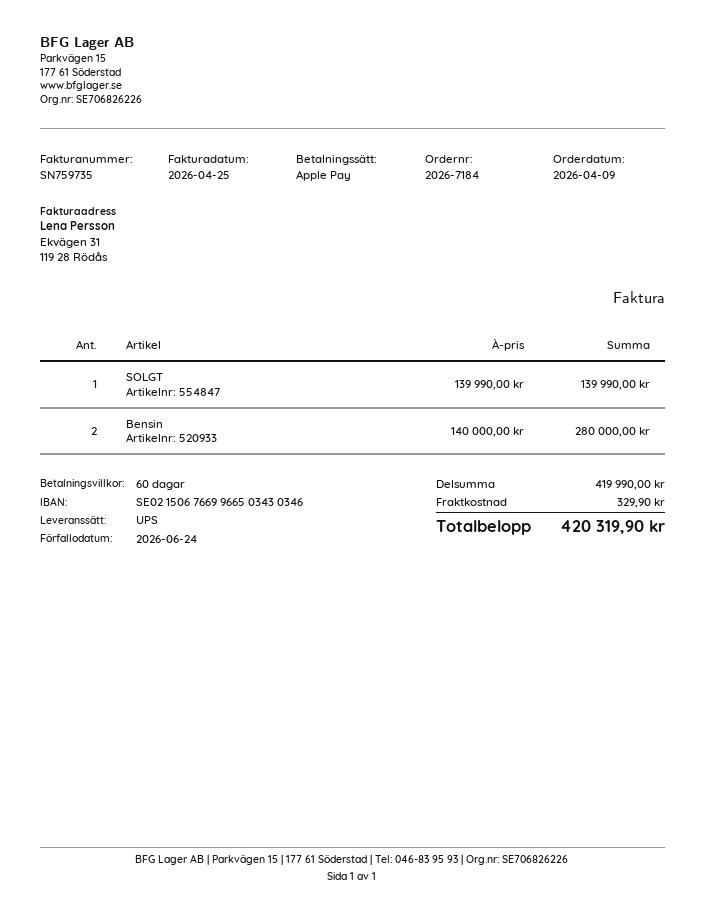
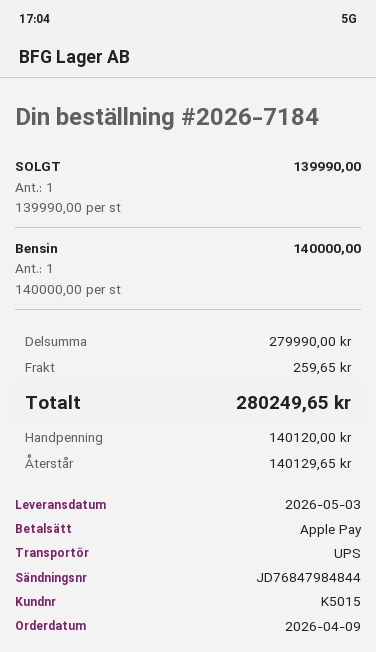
Bensin: 2 x 140000.00 = 280000.00 -> 1 x 140000.00 = 140000.00
subtotal: 419990.00 -> 279990.00
shipping: 329.90 -> 259.65
total: 420319.90 -> 280249.65

